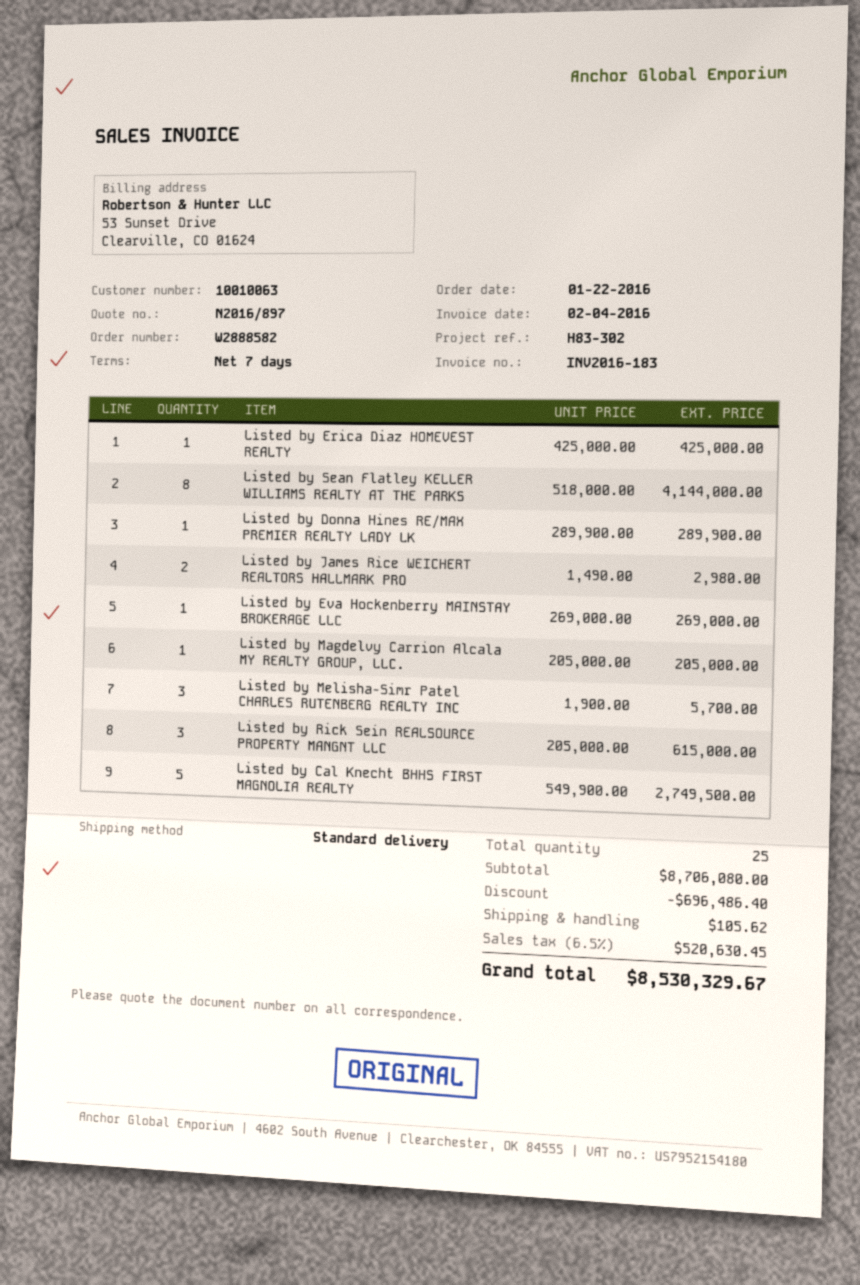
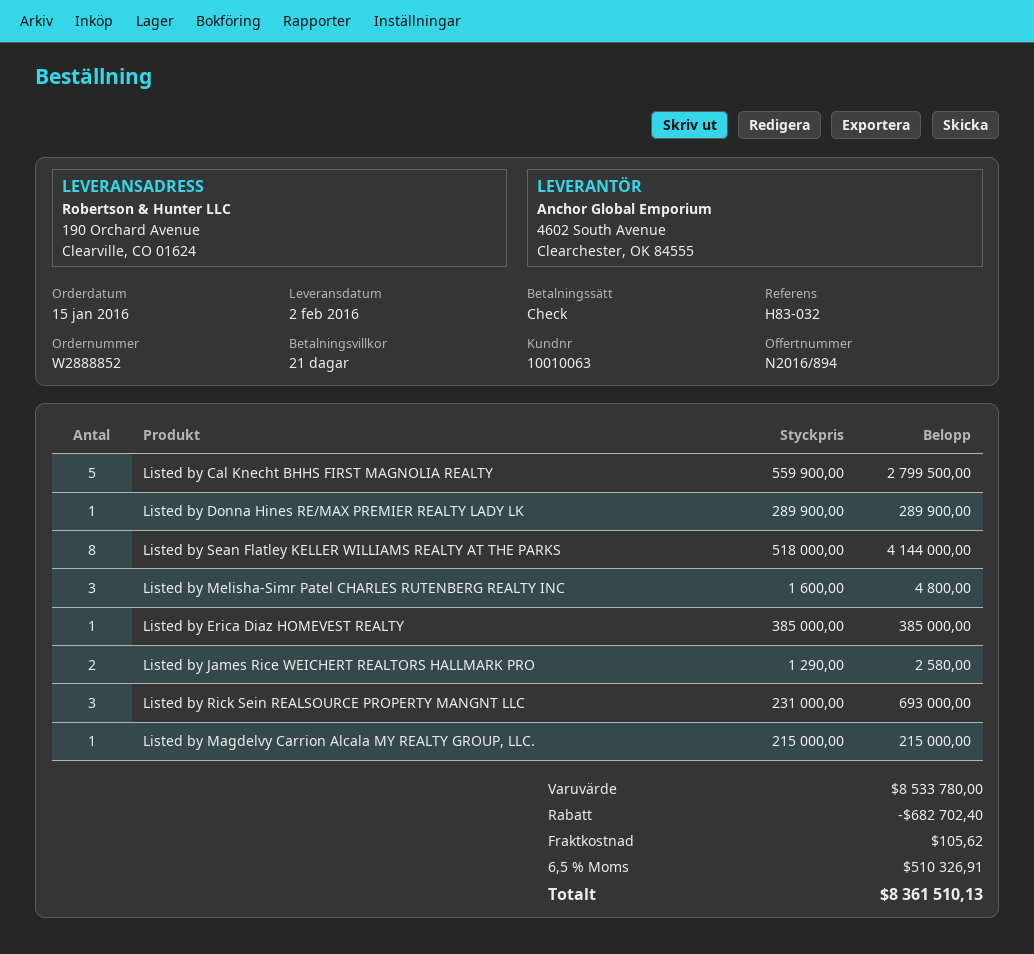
quote number: N2016/897 -> N2016/894
order number: W2888582 -> W2888852
order date: 2016-01-22 -> 2016-01-15
payment terms: 7 days -> 21 days
reference: H83-302 -> H83-032
Listed by Erica Diaz HOMEVEST REALTY: 1 x 425000.00 = 425000.00 -> 1 x 385000.00 = 385000.00
Listed by James Rice WEICHERT REALTORS HALLMARK PRO: 2 x 1490.00 = 2980.00 -> 2 x 1290.00 = 2580.00
Listed by Eva Hockenberry MAINSTAY BROKERAGE LLC: 1 x 269000.00 = 269000.00 -> none
Listed by Magdelvy Carrion Alcala MY REALTY GROUP, LLC.: 1 x 205000.00 = 205000.00 -> 1 x 215000.00 = 215000.00
Listed by Melisha-Simr Patel CHARLES RUTENBERG REALTY INC: 3 x 1900.00 = 5700.00 -> 3 x 1600.00 = 4800.00
Listed by Rick Sein REALSOURCE PROPERTY MANGNT LLC: 3 x 205000.00 = 615000.00 -> 3 x 231000.00 = 693000.00
Listed by Cal Knecht BHHS FIRST MAGNOLIA REALTY: 5 x 549900.00 = 2749500.00 -> 5 x 559900.00 = 2799500.00
subtotal: 8706080.00 -> 8533780.00
discount: 696486.40 -> 682702.40
tax: 6.5% = 520630.45 -> 6.5% = 510326.91
total: 8530329.67 -> 8361510.13

